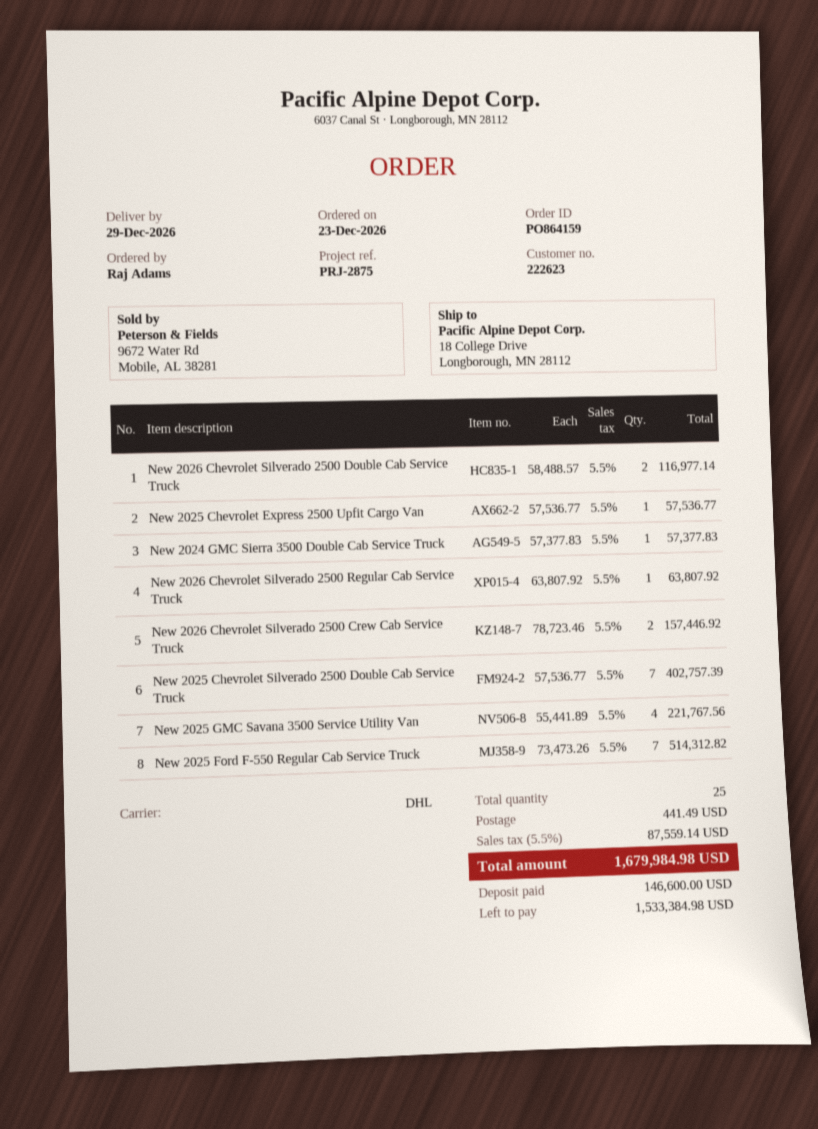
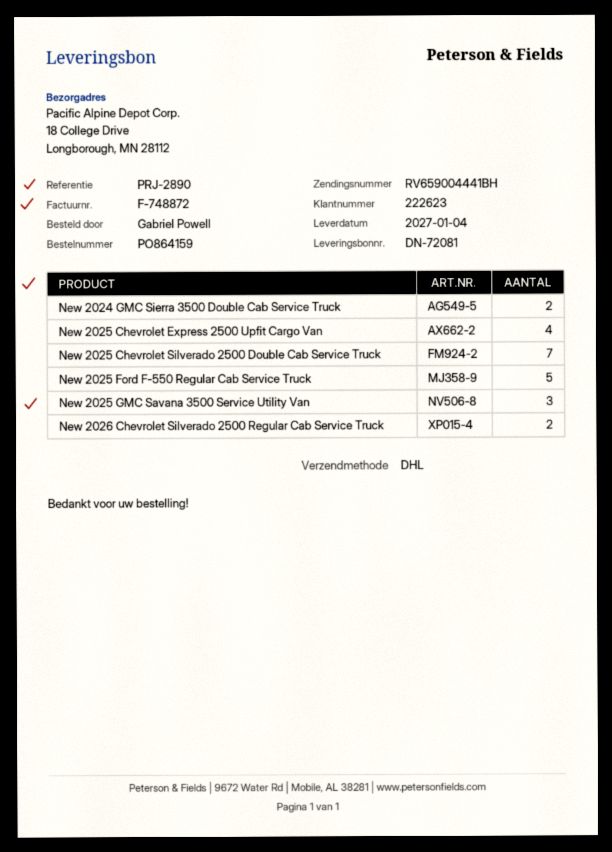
delivery date: 2026-12-29 -> 2027-01-04
reference: PRJ-2875 -> PRJ-2890
ordered by: Raj Adams -> Gabriel Powell
New 2026 Chevrolet Silverado 2500 Double Cab Service Truck: 2 -> none
New 2025 Chevrolet Express 2500 Upfit Cargo Van: 1 -> 4
New 2024 GMC Sierra 3500 Double Cab Service Truck: 1 -> 2
New 2026 Chevrolet Silverado 2500 Regular Cab Service Truck: 1 -> 2
New 2026 Chevrolet Silverado 2500 Crew Cab Service Truck: 2 -> none
New 2025 GMC Savana 3500 Service Utility Van: 4 -> 3
New 2025 Ford F-550 Regular Cab Service Truck: 7 -> 5

